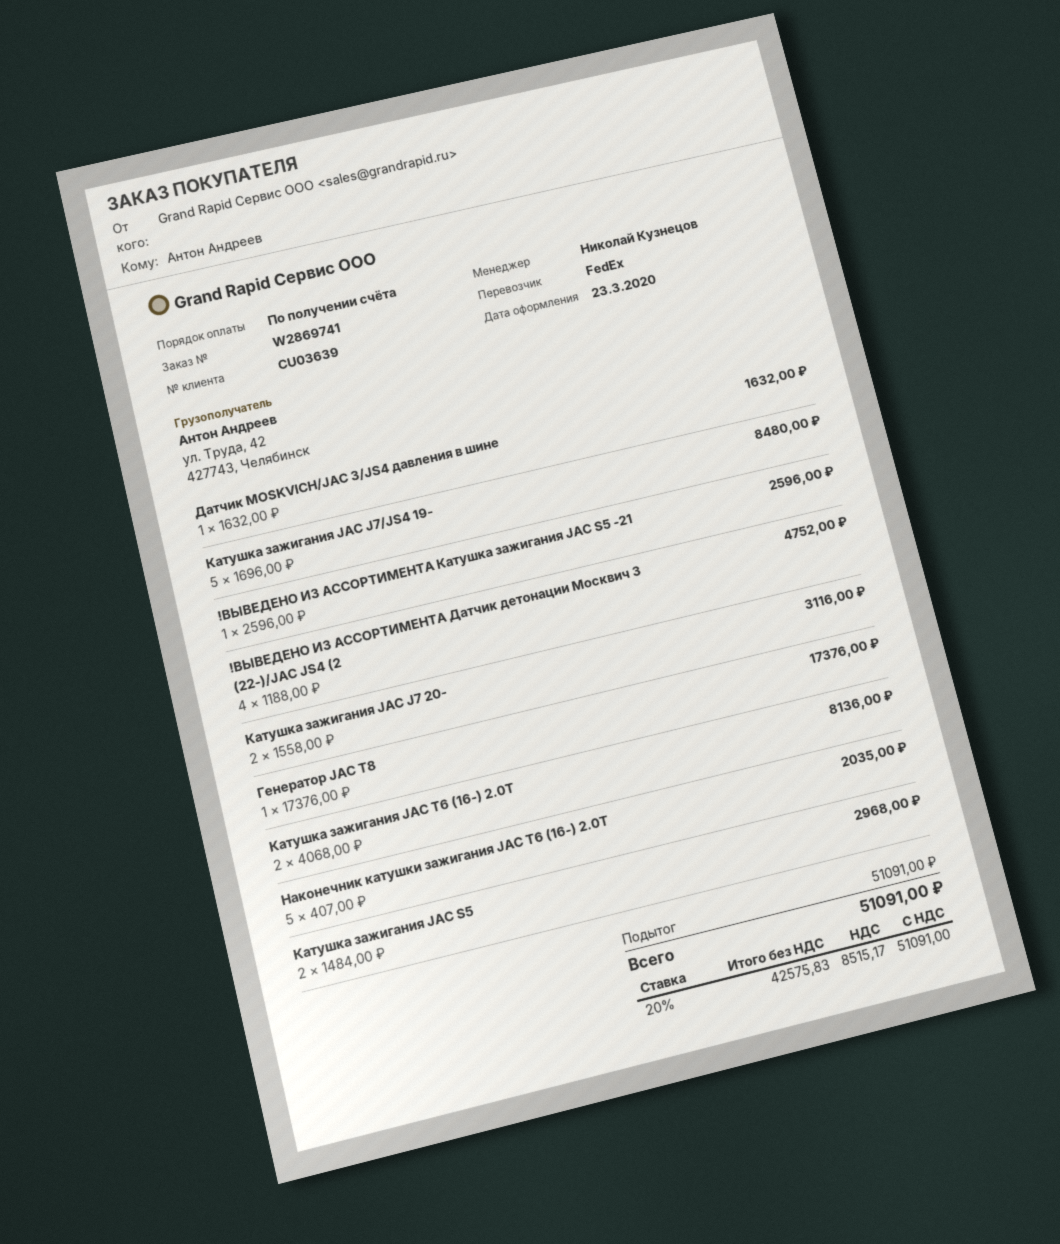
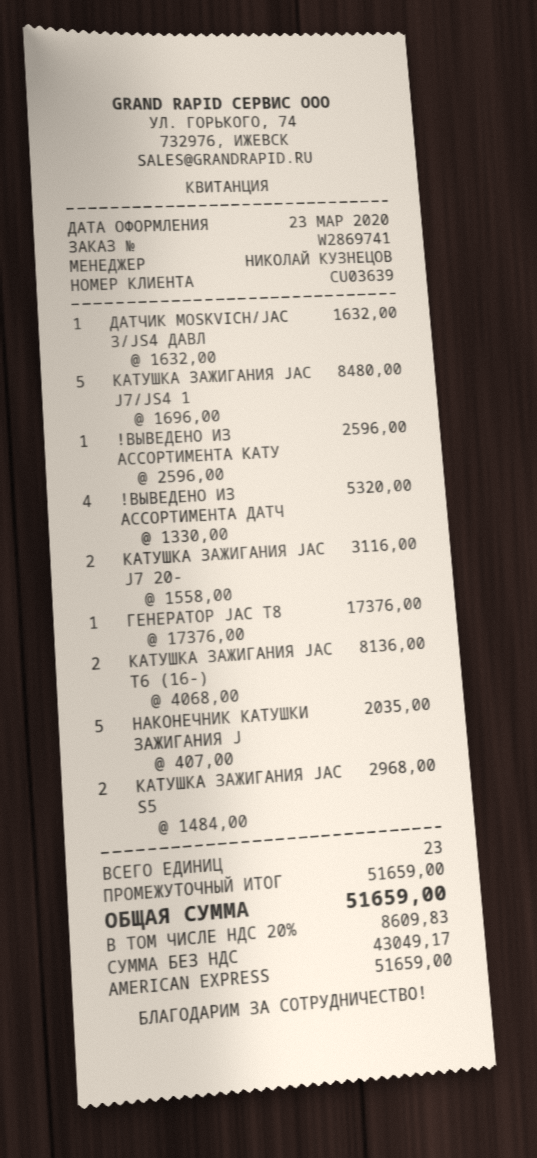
!ВЫВЕДЕНО ИЗ АССОРТИМЕНТА Датчик детонации Москвич 3 (22-)/JAC JS4 (2: 4 x 1188.00 = 4752.00 -> 4 x 1330.00 = 5320.00
subtotal: 51091.00 -> 51659.00
net: 42575.83 -> 43049.17
tax: 20% = 8515.17 -> 20% = 8609.83
total: 51091.00 -> 51659.00

